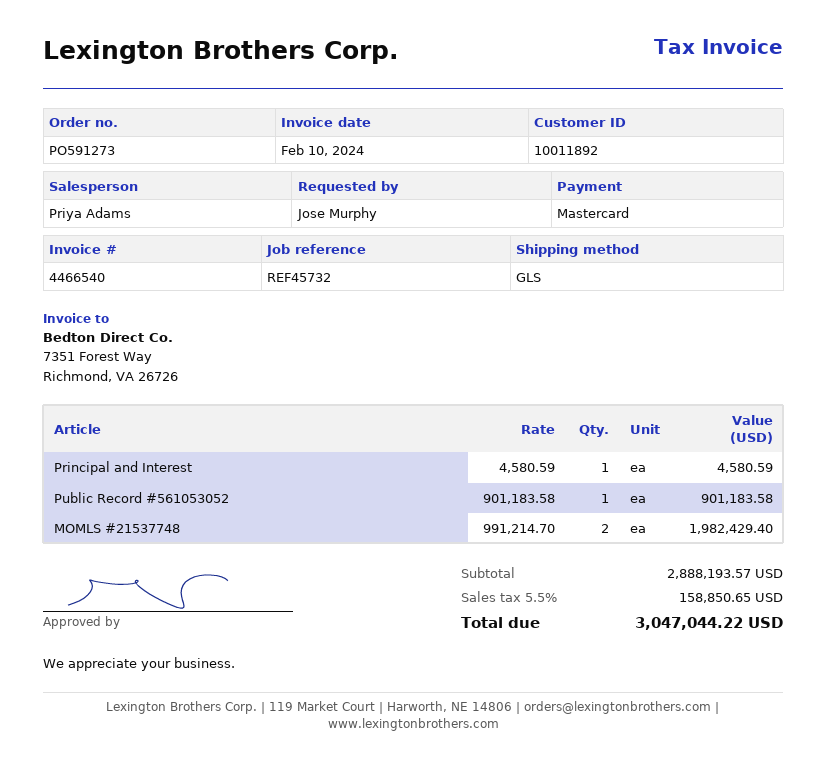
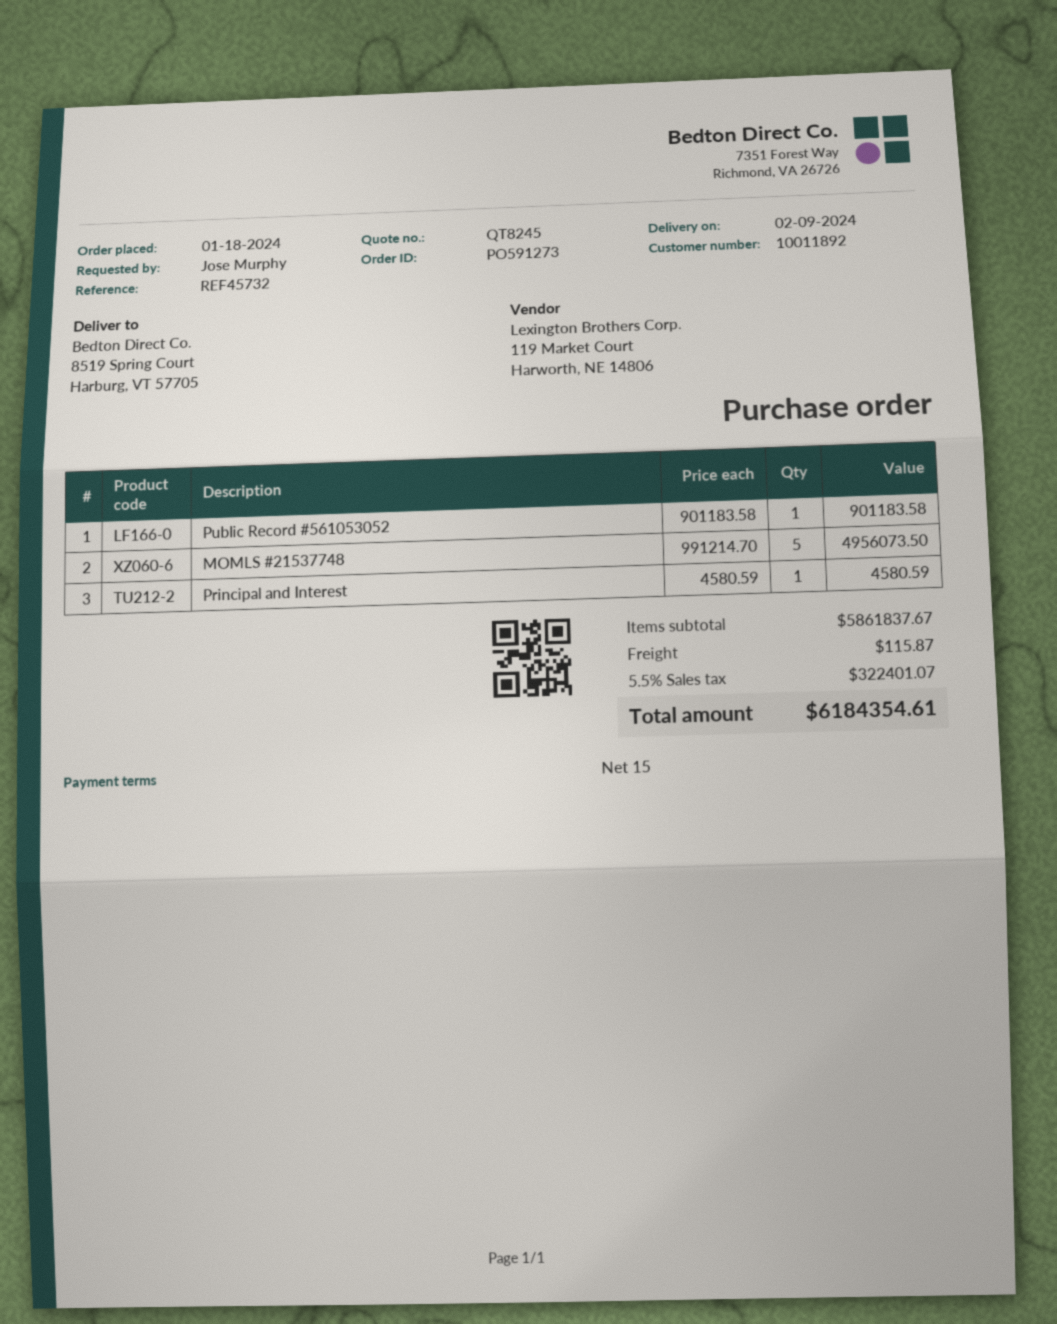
MOMLS #21537748: 2 x 991214.70 = 1982429.40 -> 5 x 991214.70 = 4956073.50
subtotal: 2888193.57 -> 5861837.67
shipping: none -> 115.87
tax: 5.5% = 158850.65 -> 5.5% = 322401.07
total: 3047044.22 -> 6184354.61

